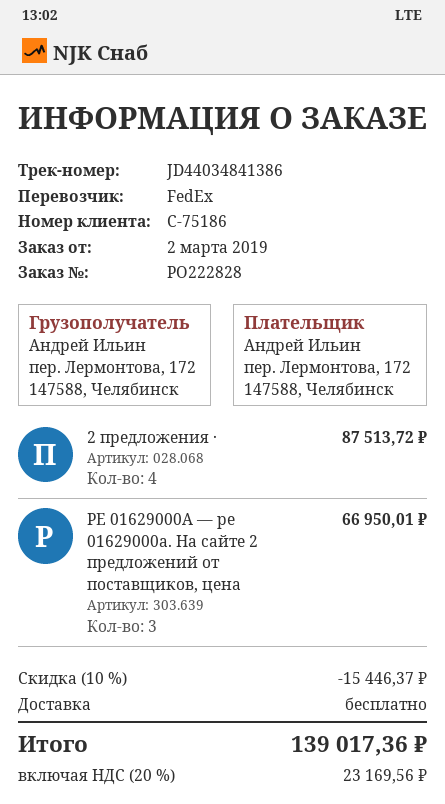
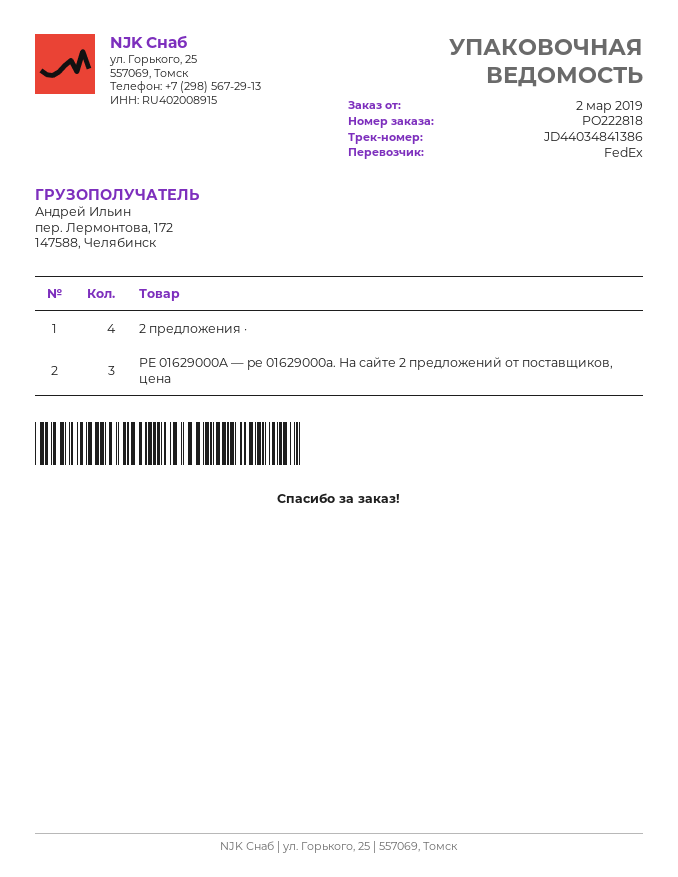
order number: PO222828 -> PO222818

